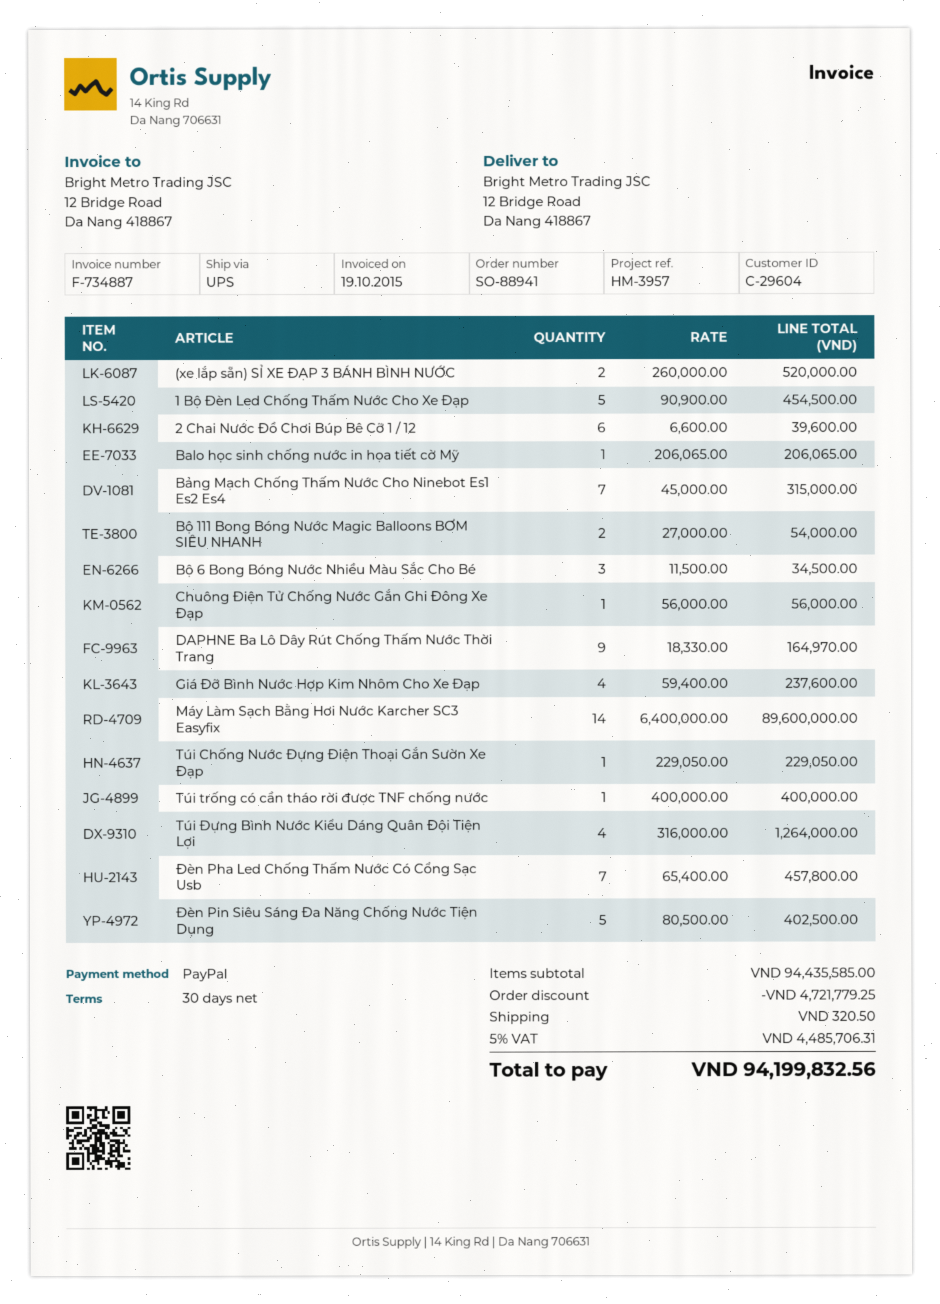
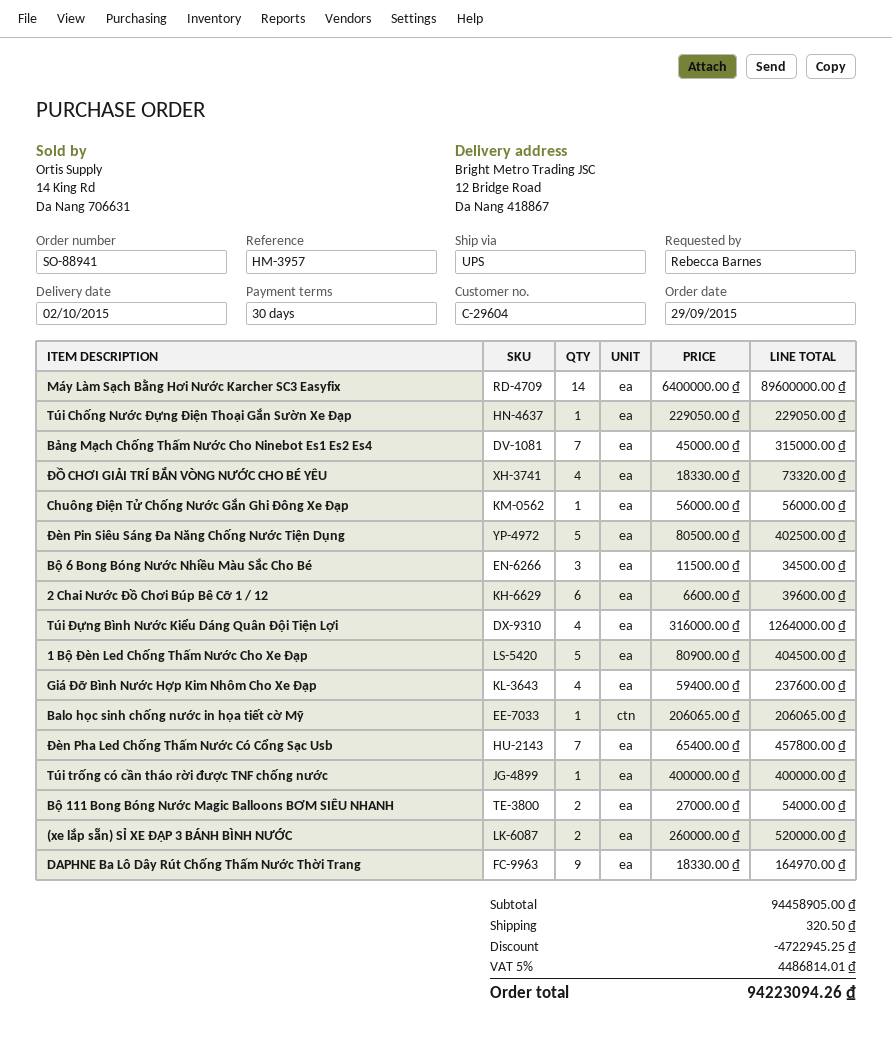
1 Bộ Đèn Led Chống Thấm Nước Cho Xe Đạp: 5 x 90900.00 = 454500.00 -> 5 x 80900.00 = 404500.00
ĐỒ CHƠI GIẢI TRÍ BẮN VÒNG NƯỚC CHO BÉ YÊU: none -> 4 x 18330.00 = 73320.00
subtotal: 94435585.00 -> 94458905.00
discount: 4721779.25 -> 4722945.25
tax: 5% = 4485706.31 -> 5% = 4486814.01
total: 94199832.56 -> 94223094.26

